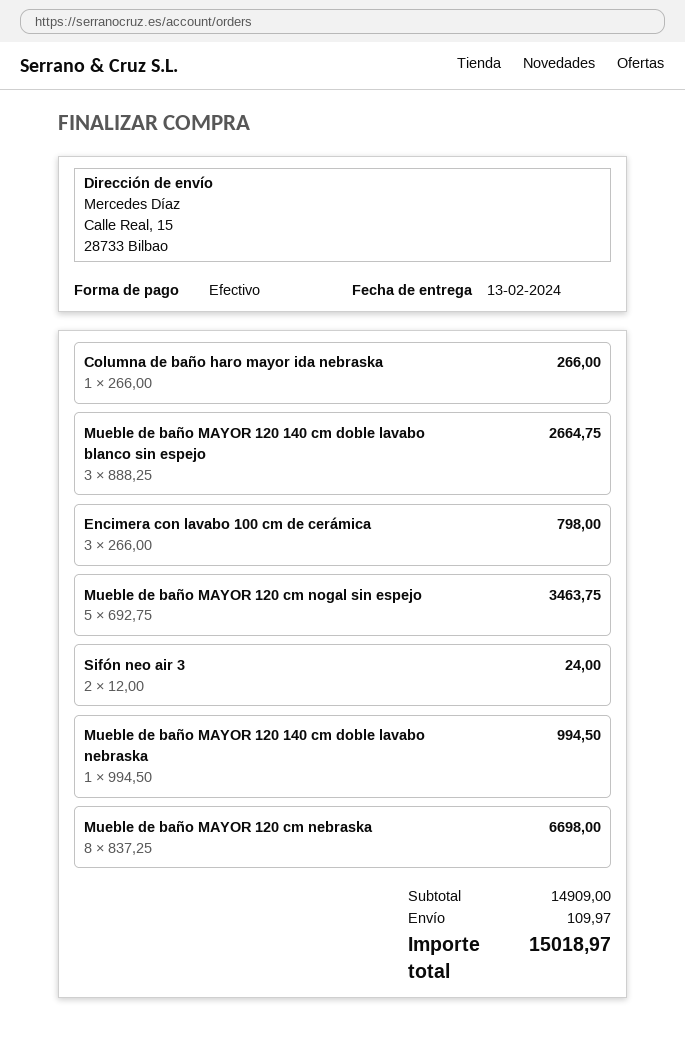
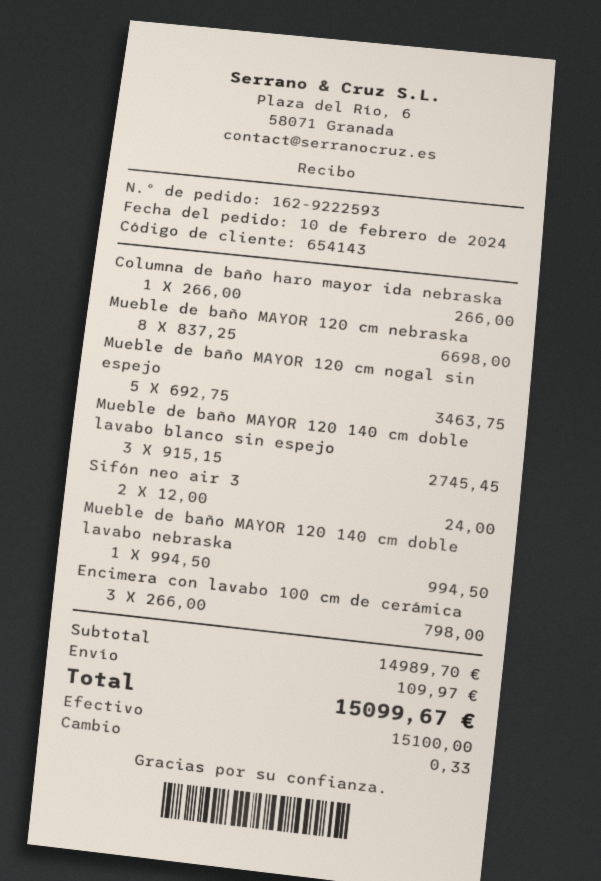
Mueble de baño MAYOR 120 140 cm doble lavabo blanco sin espejo: 3 x 888.25 = 2664.75 -> 3 x 915.15 = 2745.45
subtotal: 14909.00 -> 14989.70
total: 15018.97 -> 15099.67

